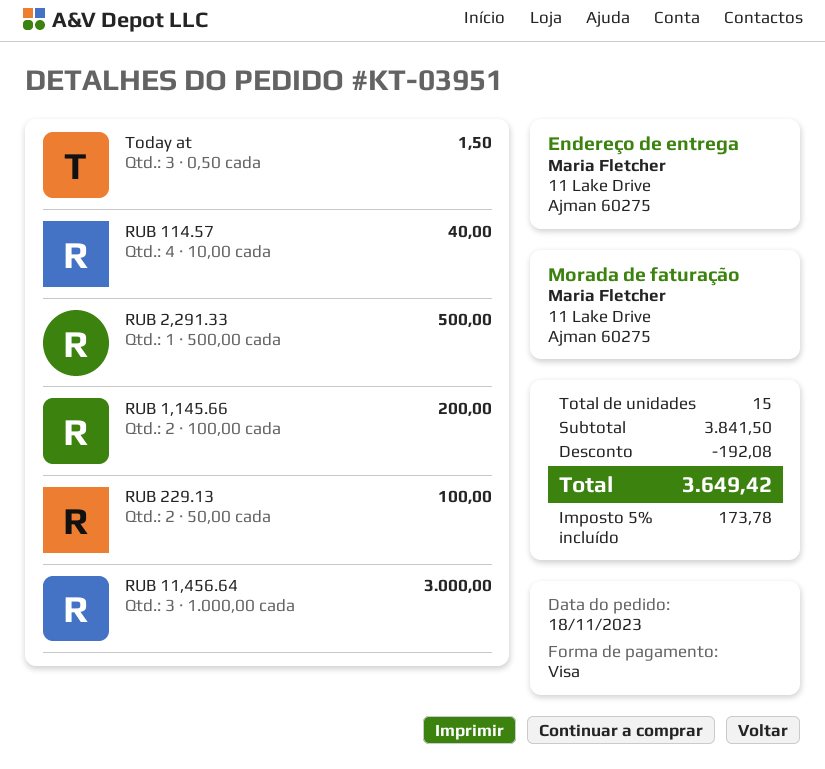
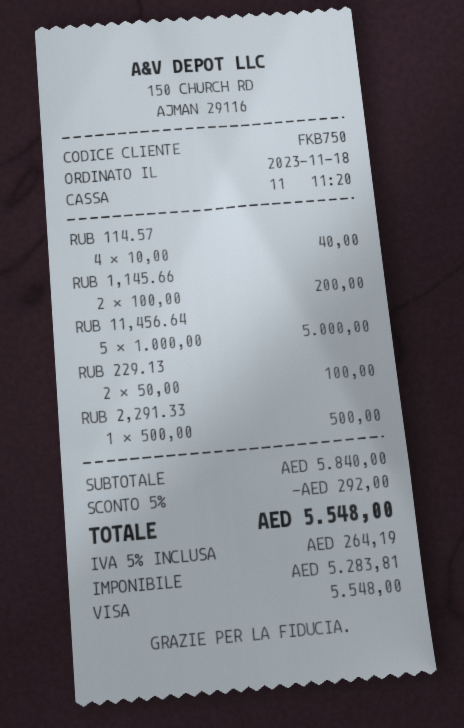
Today at: 3 x 0.50 = 1.50 -> none
RUB 11,456.64: 3 x 1000.00 = 3000.00 -> 5 x 1000.00 = 5000.00
subtotal: 3841.50 -> 5840.00
discount: 192.08 -> 292.00
tax: 5% = 173.78 -> 5% = 264.19
total: 3649.42 -> 5548.00

